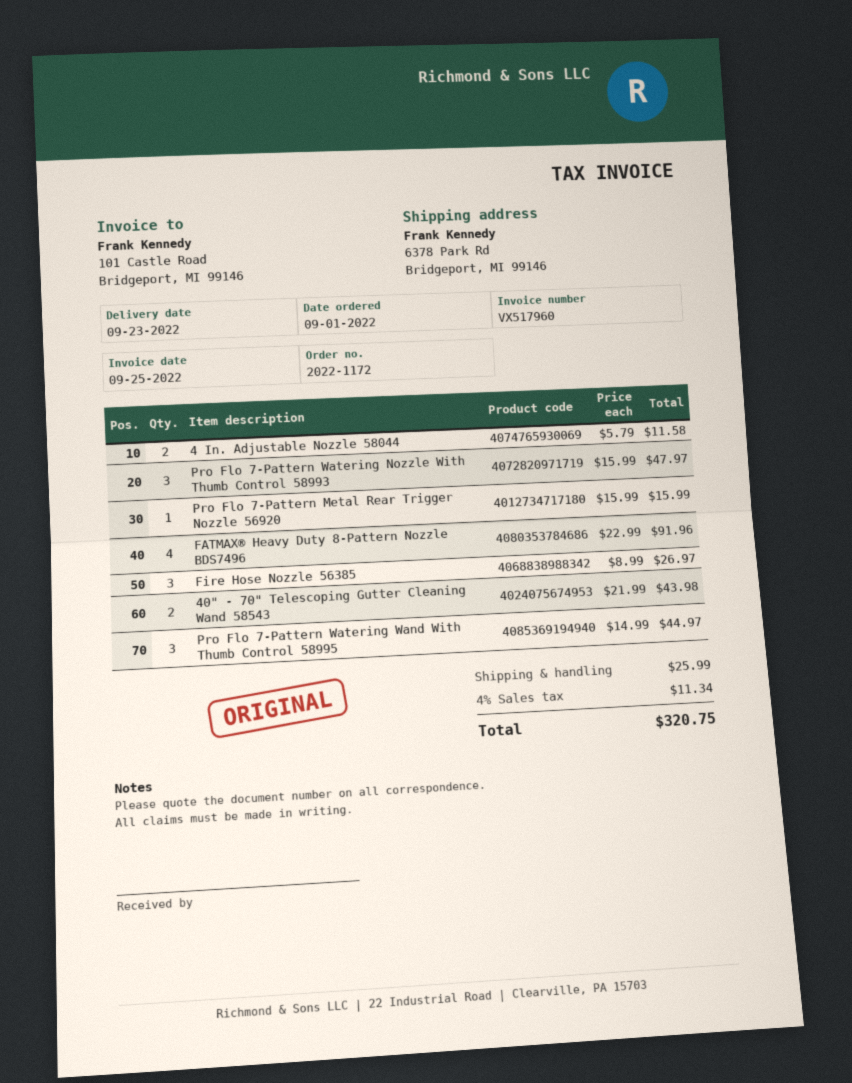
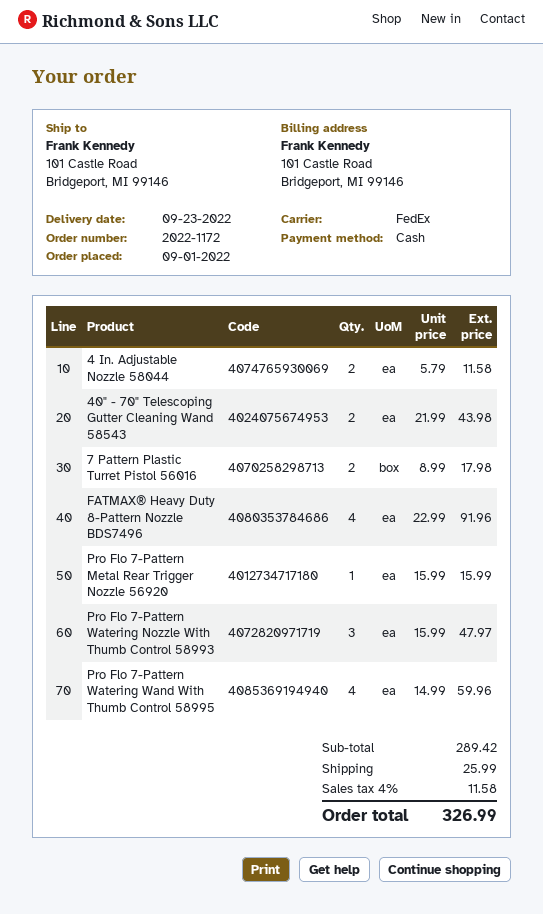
ship to: 6378 Park Rd, Bridgeport, MI 99146 -> 101 Castle Road, Bridgeport, MI 99146
Fire Hose Nozzle 56385: 3 x 8.99 = 26.97 -> none
Pro Flo 7-Pattern Watering Wand With Thumb Control 58995: 3 x 14.99 = 44.97 -> 4 x 14.99 = 59.96
7 Pattern Plastic Turret Pistol 56016: none -> 2 x 8.99 = 17.98
tax: 4% = 11.34 -> 4% = 11.58
total: 320.75 -> 326.99

